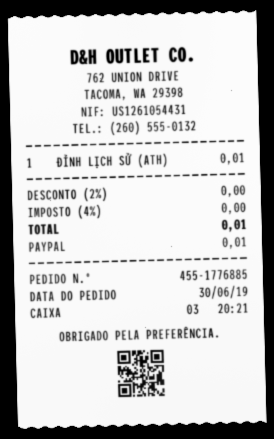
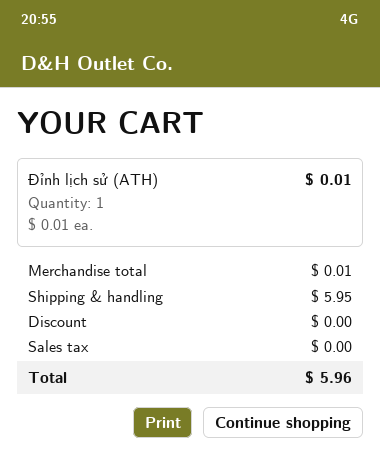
shipping: none -> 5.95
total: 0.01 -> 5.96

